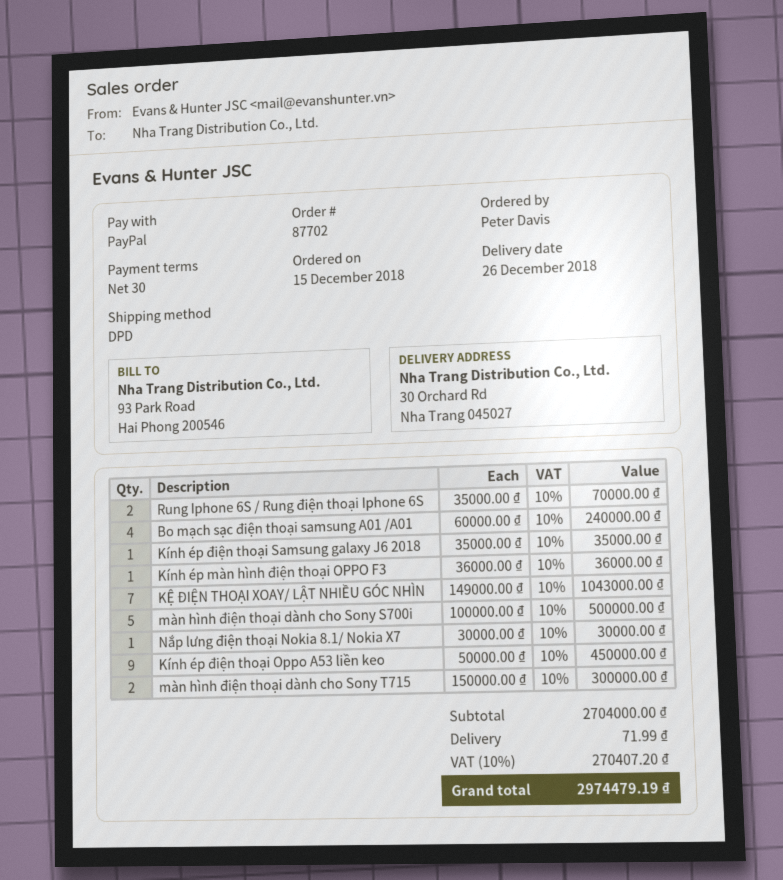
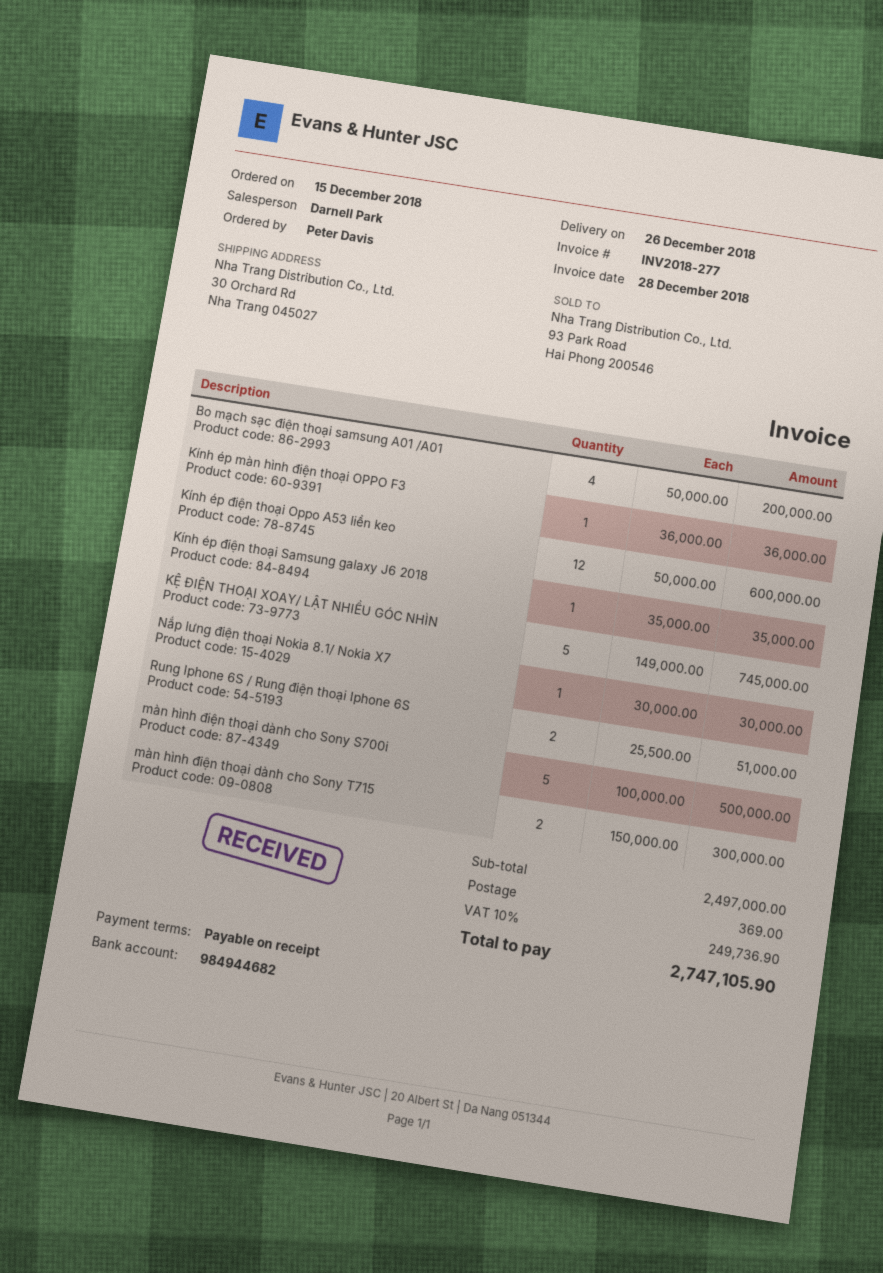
payment terms: 30 days -> on receipt
Rung Iphone 6S / Rung điện thoại Iphone 6S: 2 x 35000.00 = 70000.00 -> 2 x 25500.00 = 51000.00
Bo mạch sạc điện thoại samsung A01 /A01: 4 x 60000.00 = 240000.00 -> 4 x 50000.00 = 200000.00
KỆ ĐIỆN THOẠI XOAY/ LẬT NHIỀU GÓC NHÌN: 7 x 149000.00 = 1043000.00 -> 5 x 149000.00 = 745000.00
Kính ép điện thoại Oppo A53 liền keo: 9 x 50000.00 = 450000.00 -> 12 x 50000.00 = 600000.00
subtotal: 2704000.00 -> 2497000.00
shipping: 71.99 -> 369.00
tax: 10% = 270407.20 -> 10% = 249736.90
total: 2974479.19 -> 2747105.90

